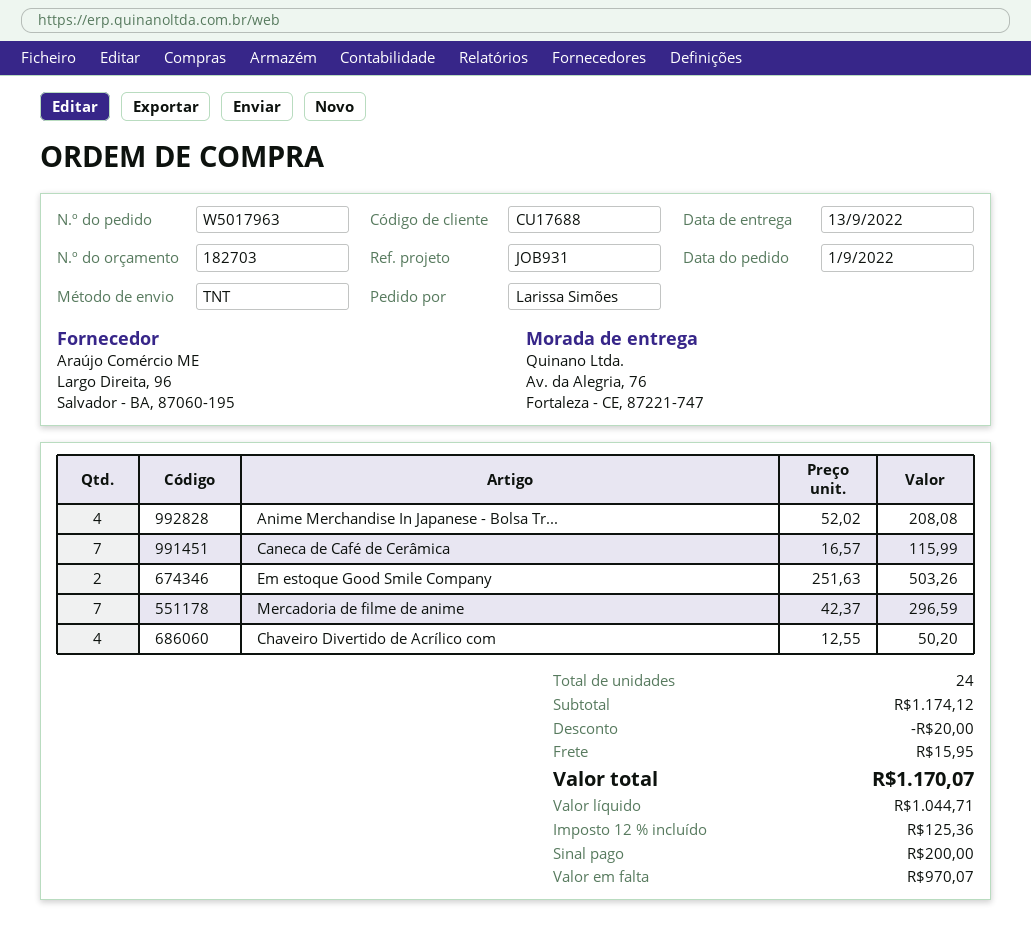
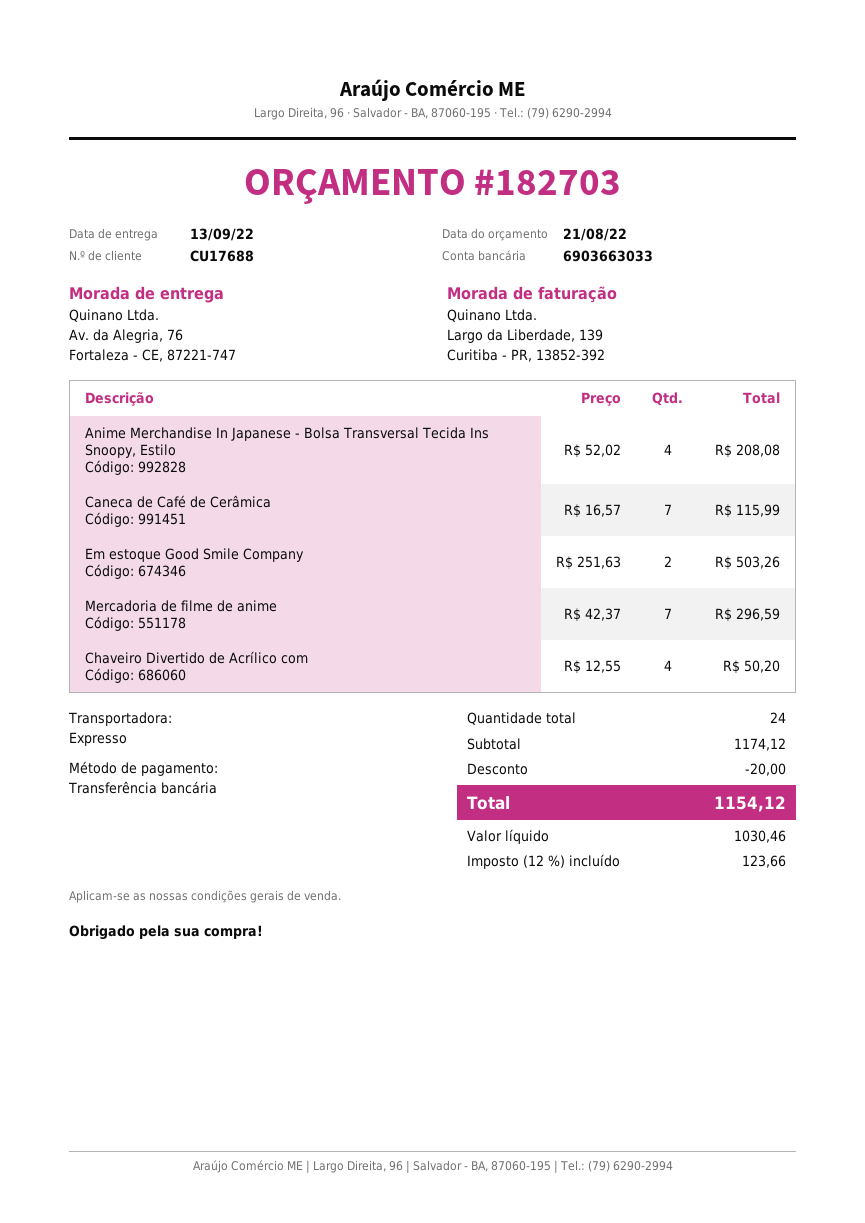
shipping method: TNT -> express
shipping: 15.95 -> none
net: 1044.71 -> 1030.46
tax: 12% = 125.36 -> 12% = 123.66
total: 1170.07 -> 1154.12

